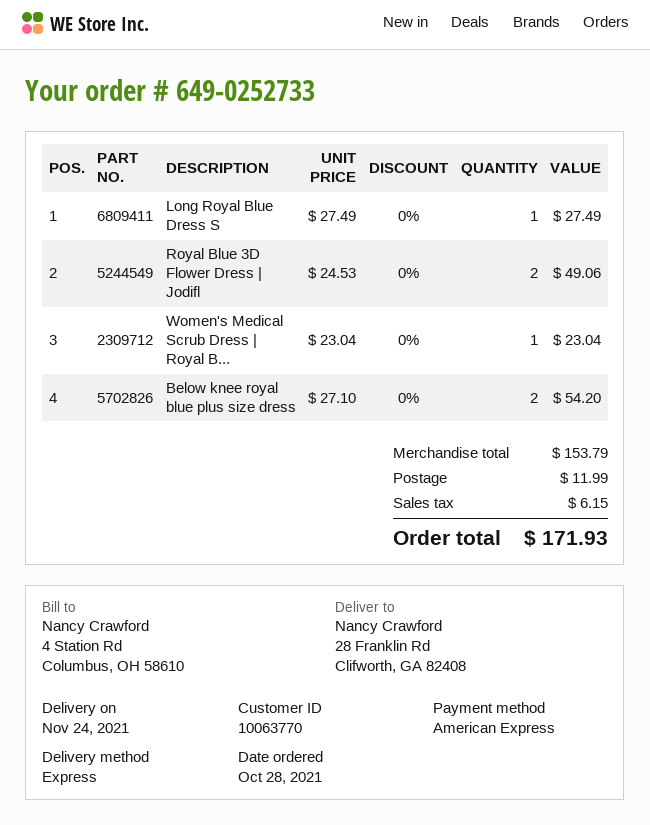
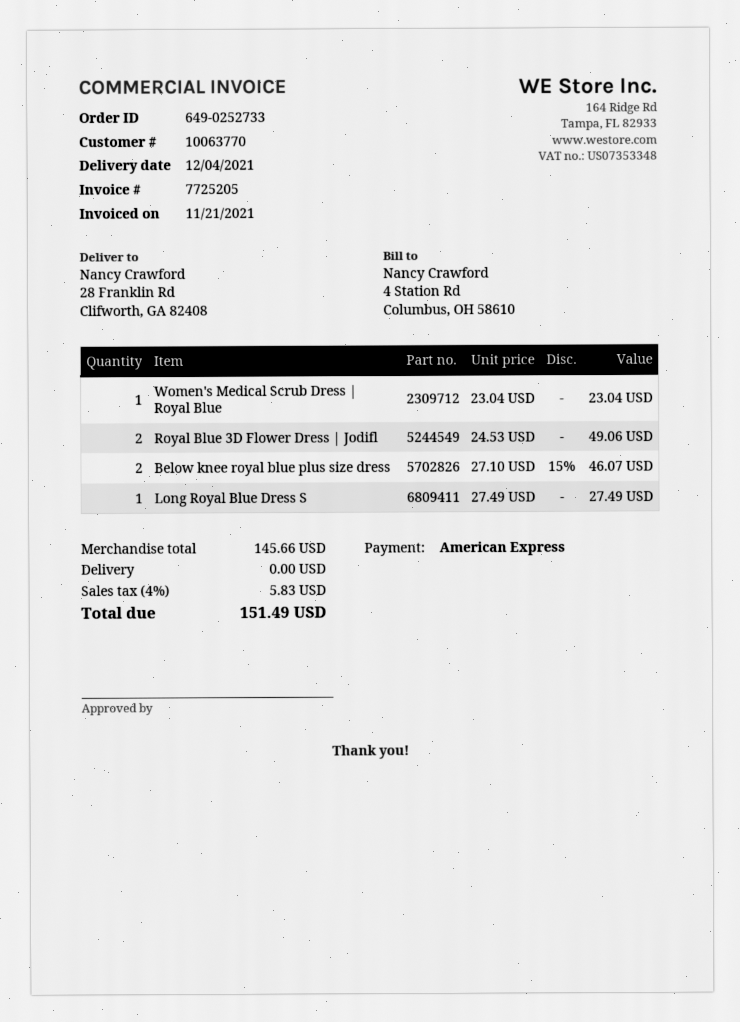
delivery date: 2021-11-24 -> 2021-12-04
Below knee royal blue plus size dress: 2 x 27.10 = 54.20 -> 2 x 27.10 - 15% = 46.07
subtotal: 153.79 -> 145.66
shipping: 11.99 -> 0.00
tax: 6.15 -> 5.83
total: 171.93 -> 151.49

